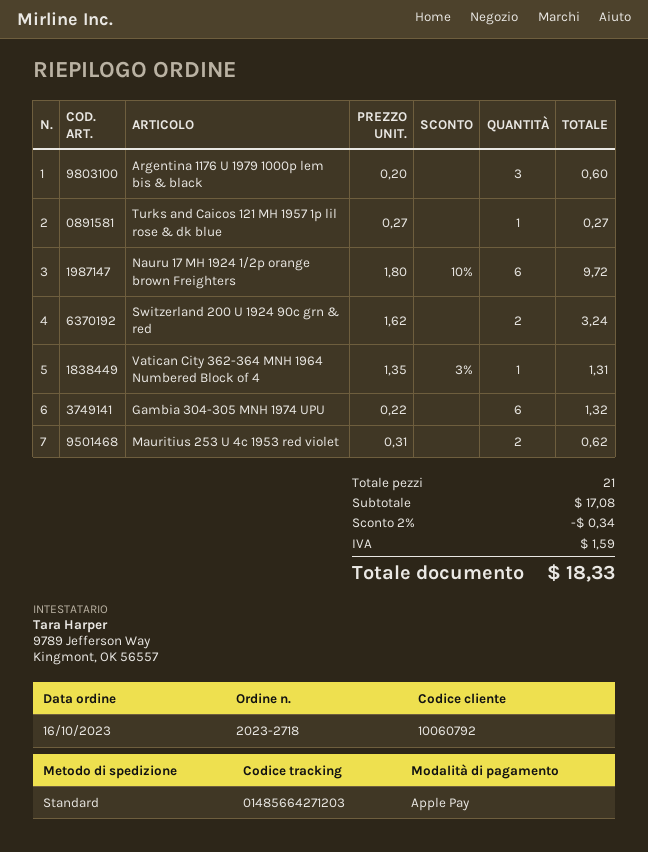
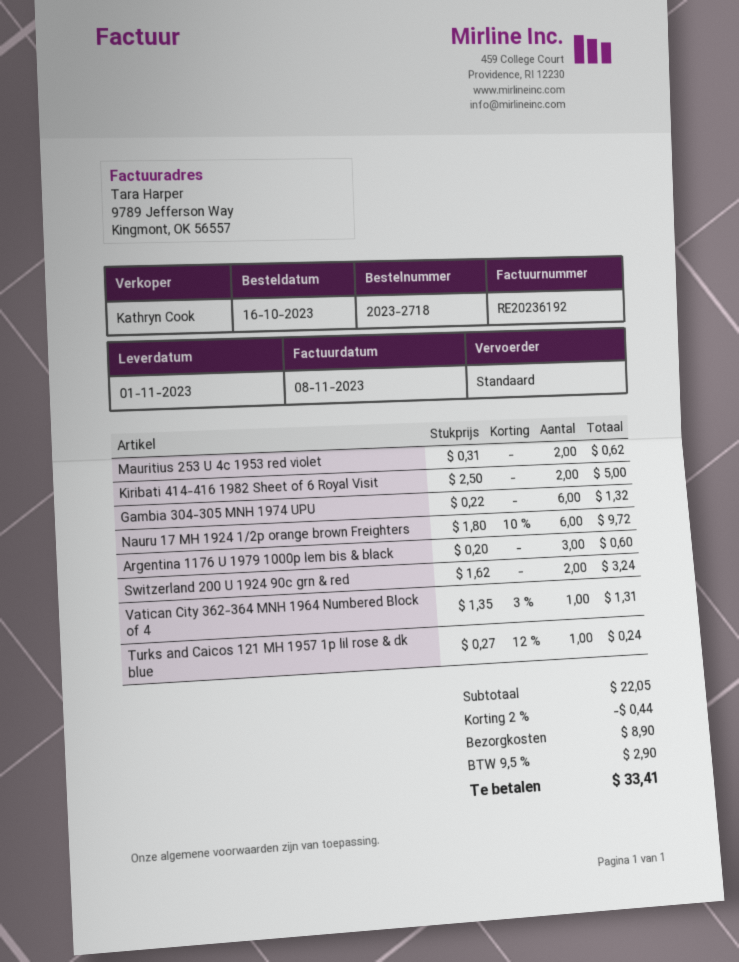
Turks and Caicos 121 MH 1957 1p lil rose & dk blue: 1 x 0.27 = 0.27 -> 1 x 0.27 - 12% = 0.24
Kiribati 414-416 1982 Sheet of 6 Royal Visit: none -> 2 x 2.50 = 5.00
subtotal: 17.08 -> 22.05
discount: 2% = 0.34 -> 2% = 0.44
shipping: none -> 8.90
tax: 1.59 -> 2.90
total: 18.33 -> 33.41

